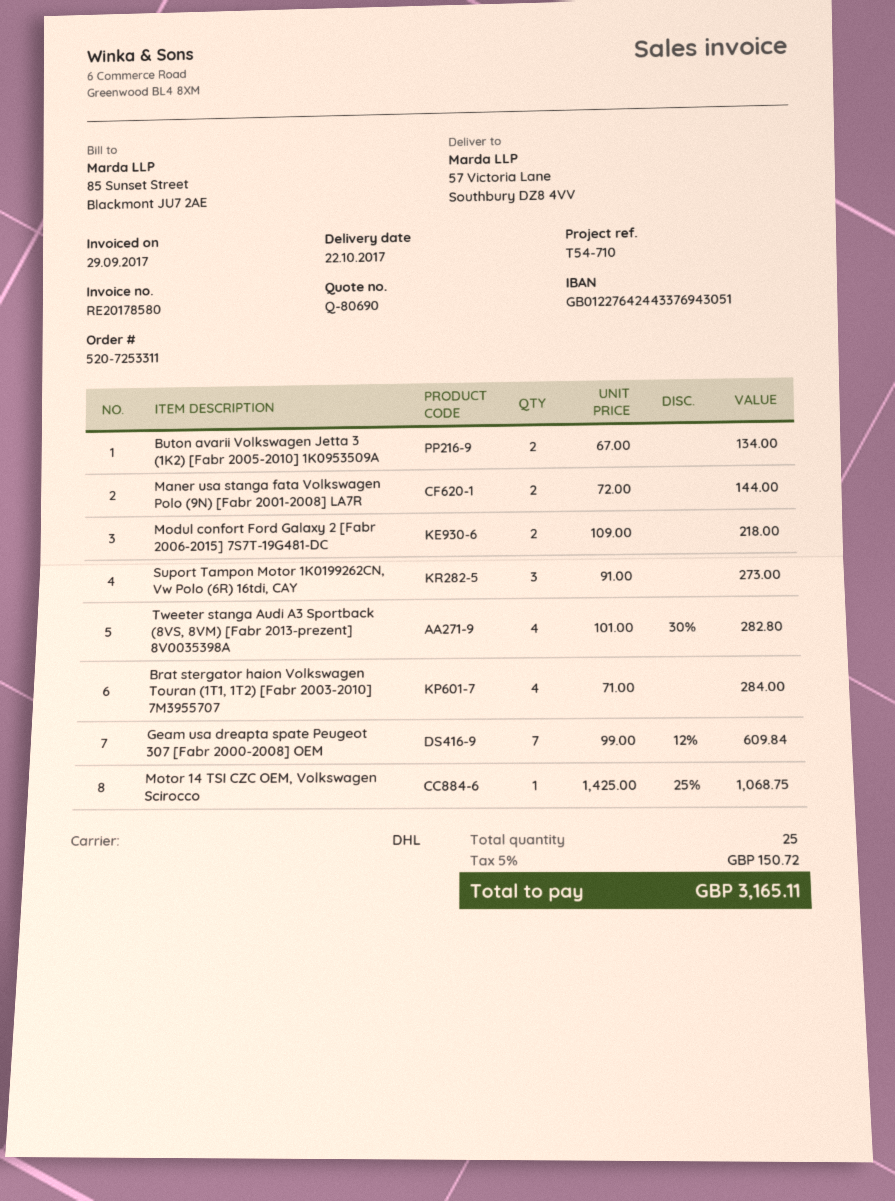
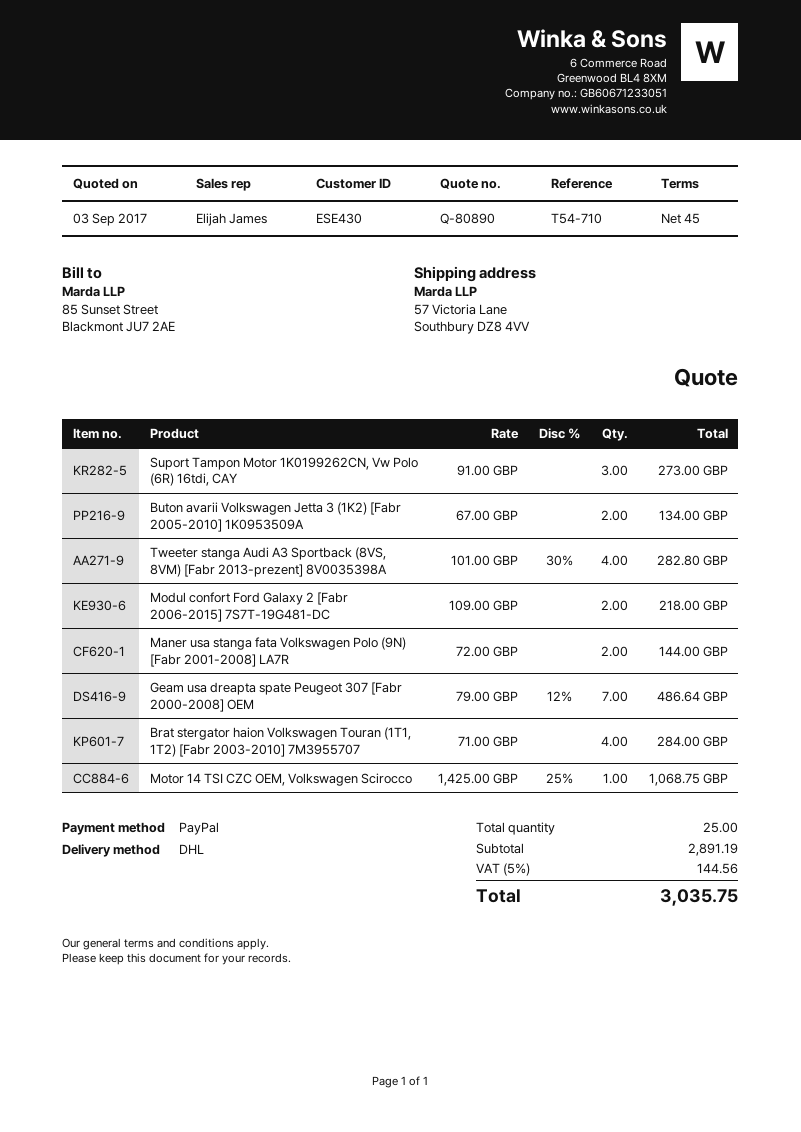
quote number: Q-80690 -> Q-80890
Geam usa dreapta spate Peugeot 307 [Fabr 2000-2008] OEM: 7 x 99.00 - 12% = 609.84 -> 7 x 79.00 - 12% = 486.64
tax: 5% = 150.72 -> 5% = 144.56
total: 3165.11 -> 3035.75

